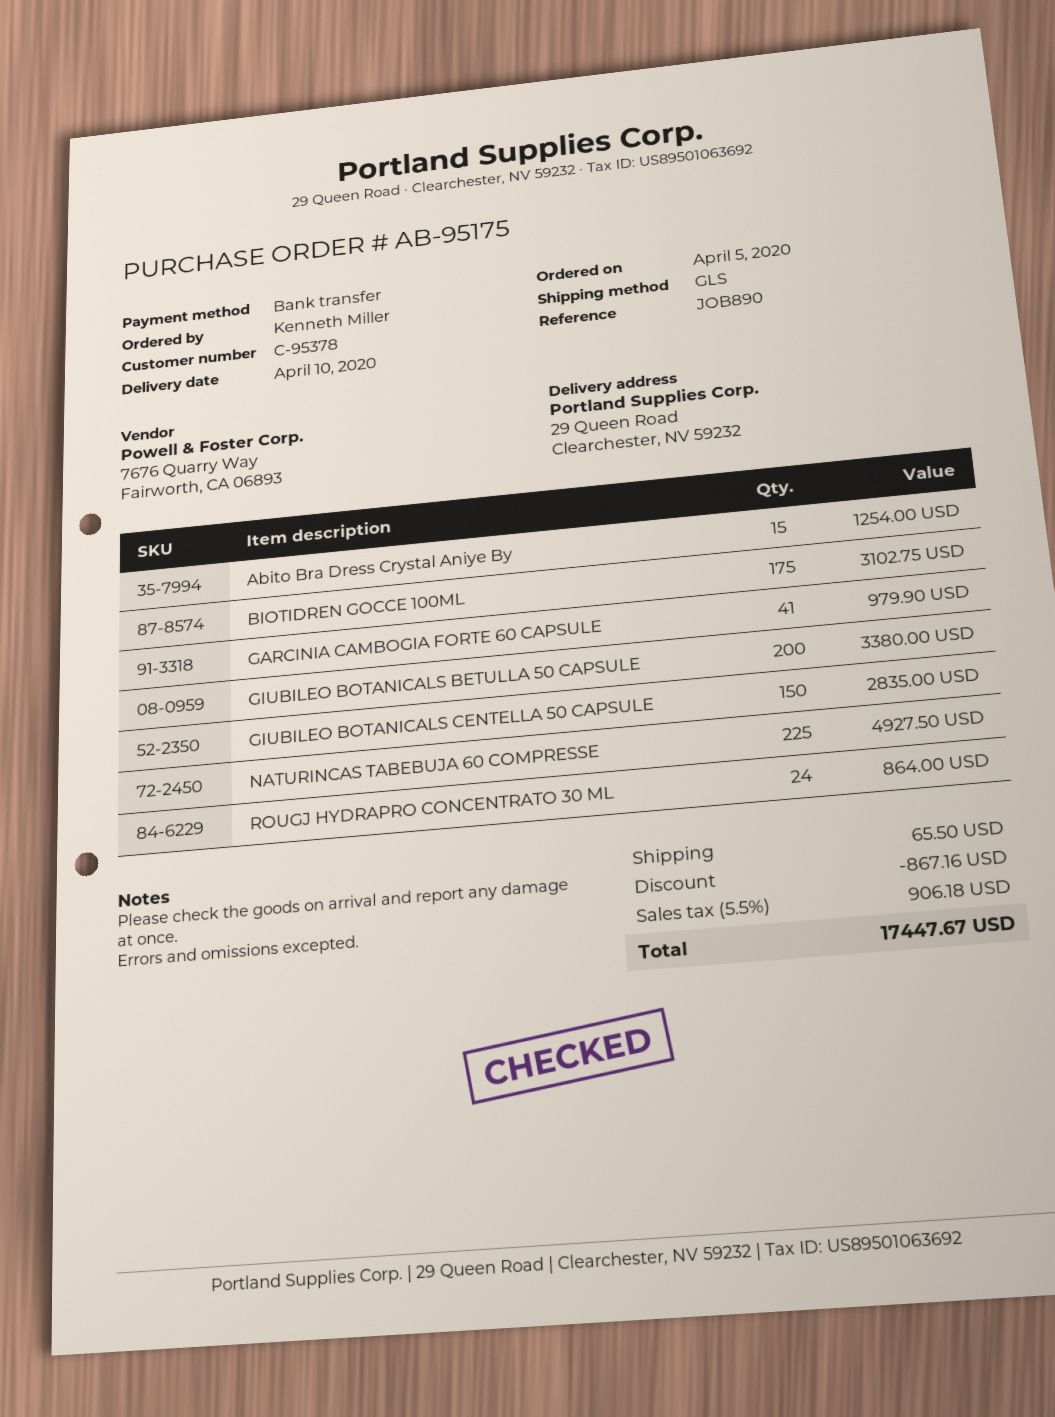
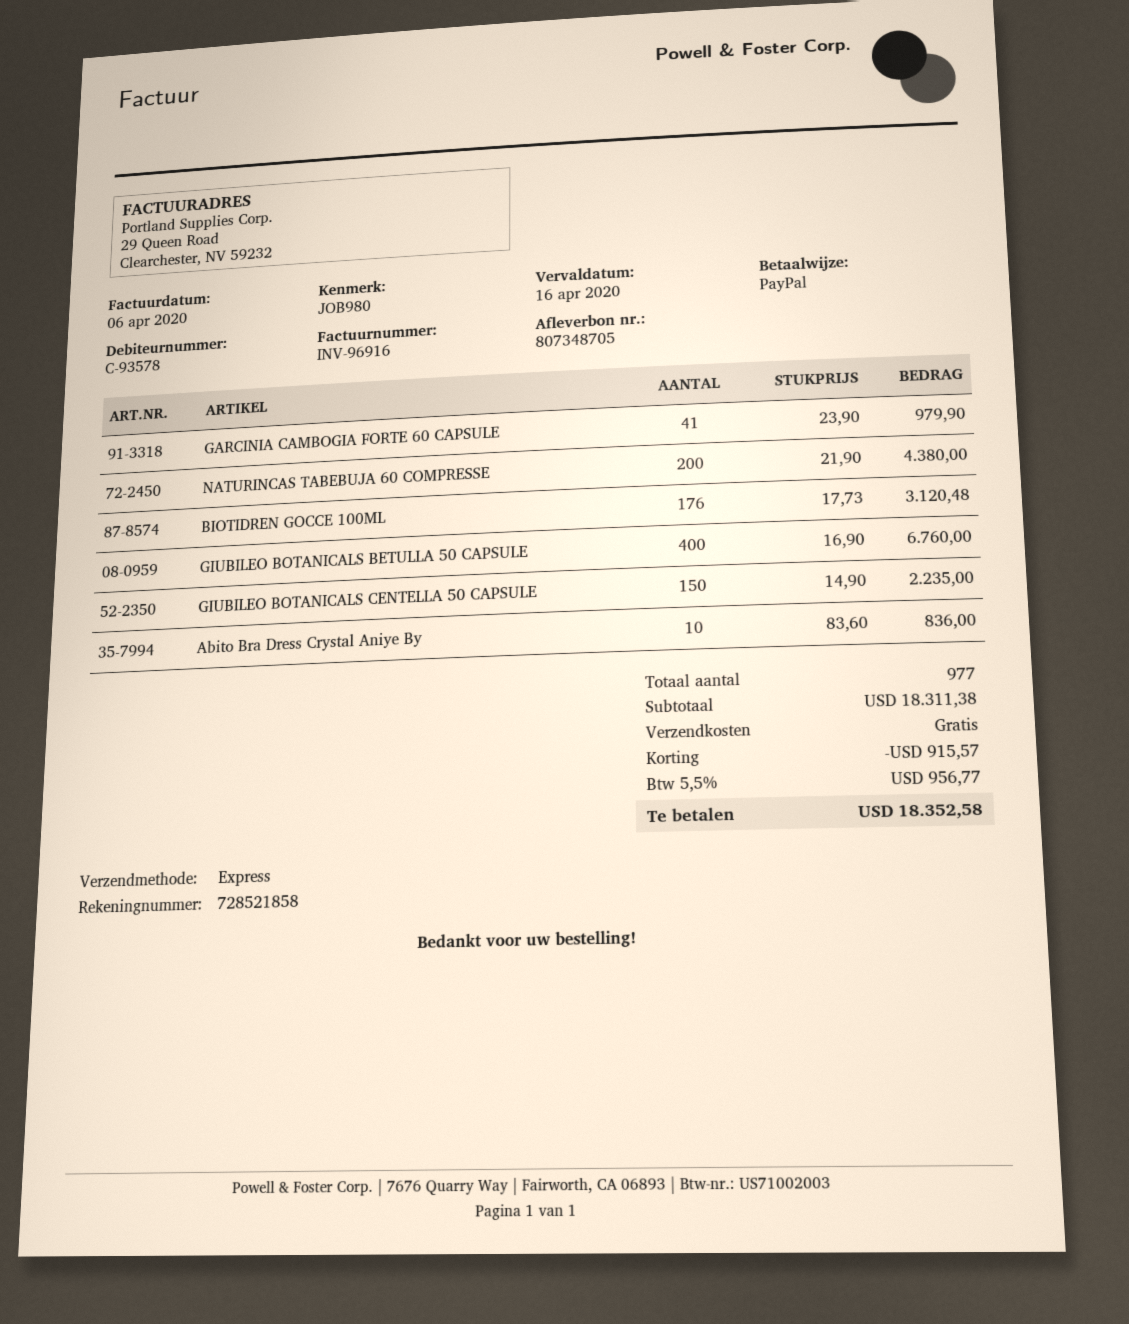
customer number: C-95378 -> C-93578
reference: JOB890 -> JOB980
payment method: bank transfer -> PayPal
shipping method: GLS -> express
Abito Bra Dress Crystal Aniye By: 15 for 1254.00 -> 10 for 836.00
BIOTIDREN GOCCE 100ML: 175 for 3102.75 -> 176 for 3120.48
GIUBILEO BOTANICALS BETULLA 50 CAPSULE: 200 for 3380.00 -> 400 for 6760.00
GIUBILEO BOTANICALS CENTELLA 50 CAPSULE: 150 for 2835.00 -> 150 for 2235.00
NATURINCAS TABEBUJA 60 COMPRESSE: 225 for 4927.50 -> 200 for 4380.00
ROUGJ HYDRAPRO CONCENTRATO 30 ML: 24 for 864.00 -> none
discount: 867.16 -> 915.57
shipping: 65.50 -> 0.00
tax: 5.5% = 906.18 -> 5.5% = 956.77
total: 17447.67 -> 18352.58

